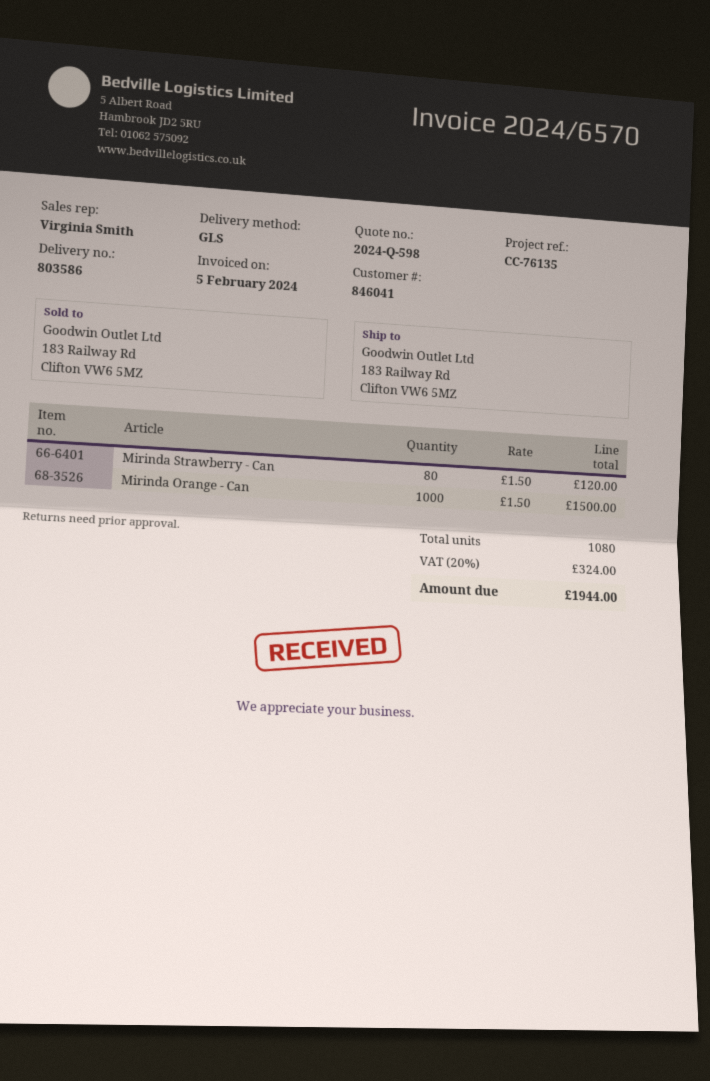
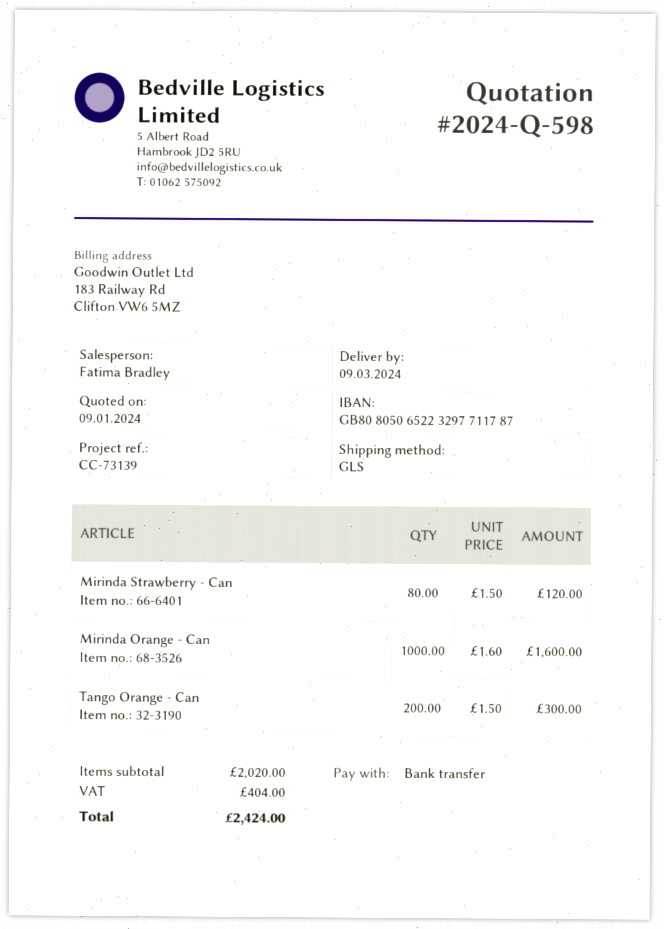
reference: CC-76135 -> CC-73139
sales rep: Virginia Smith -> Fatima Bradley
Mirinda Orange - Can: 1000 x 1.50 = 1500.00 -> 1000 x 1.60 = 1600.00
Tango Orange - Can: none -> 200 x 1.50 = 300.00
tax: 324.00 -> 404.00
total: 1944.00 -> 2424.00

